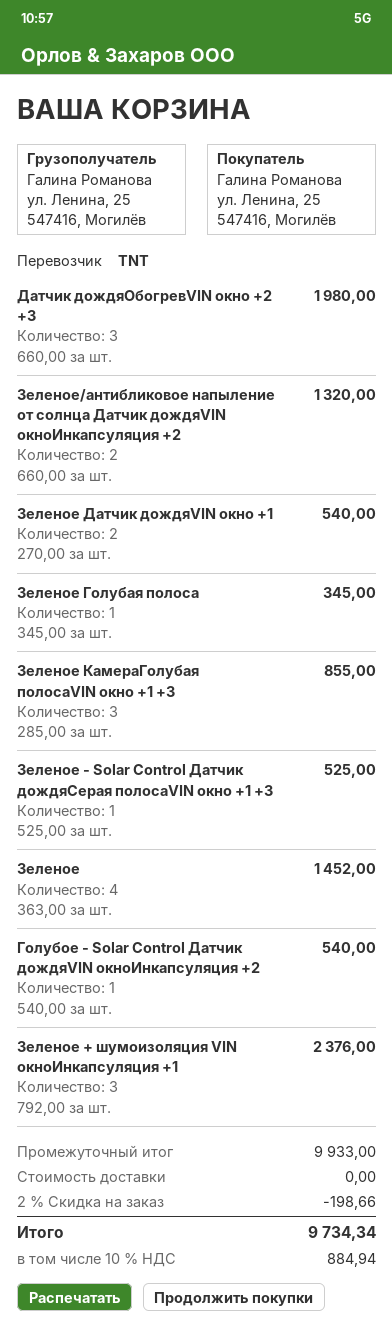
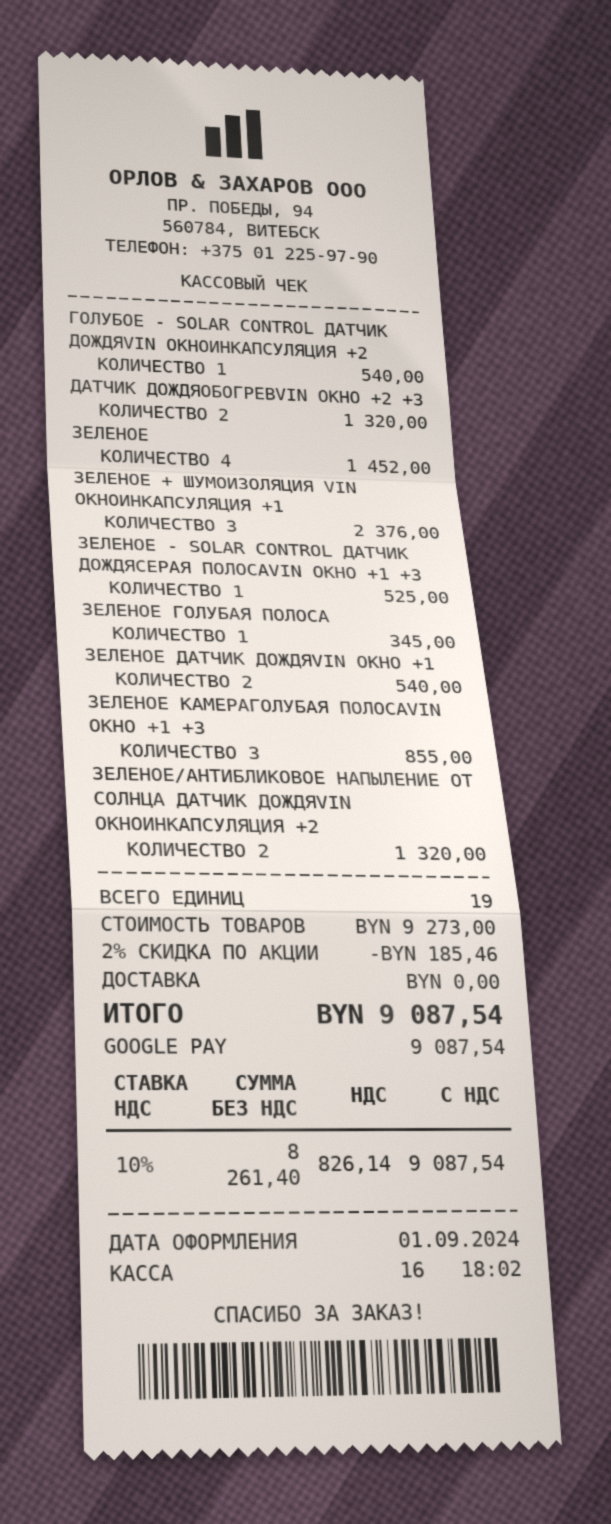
Датчик дождяОбогревVIN окно +2 +3: 3 for 1980.00 -> 2 for 1320.00
subtotal: 9933.00 -> 9273.00
discount: 2% = 198.66 -> 2% = 185.46
tax: 10% = 884.94 -> 10% = 826.14
total: 9734.34 -> 9087.54

